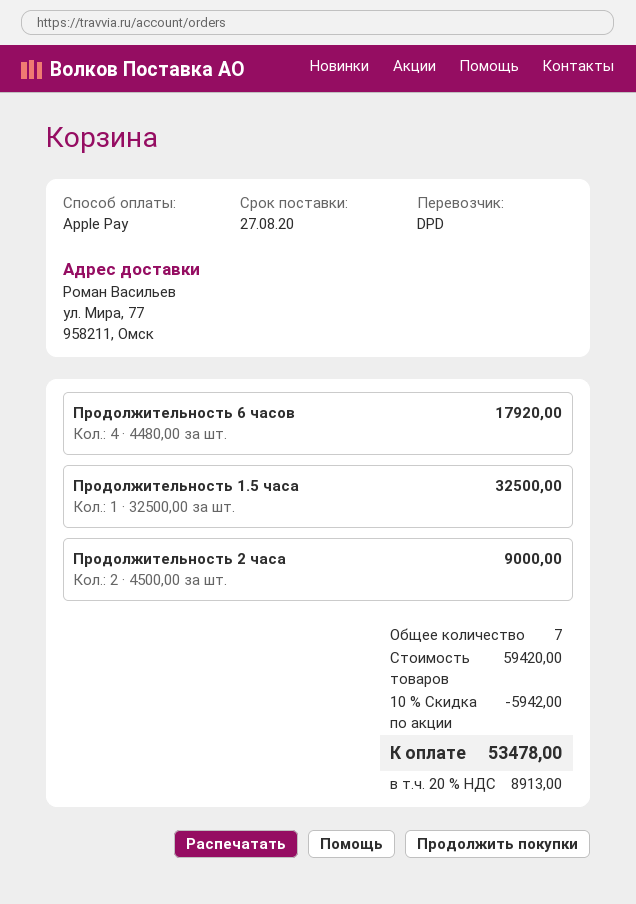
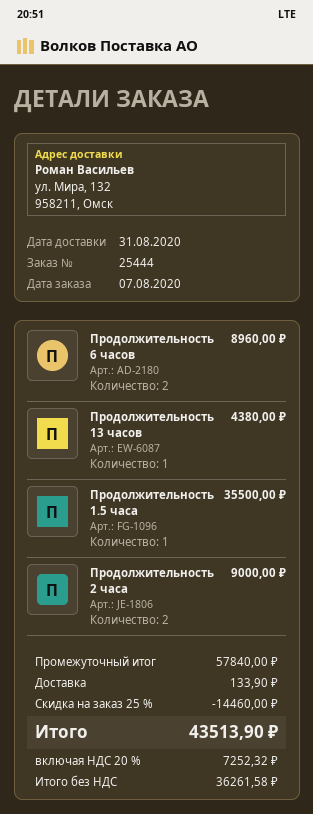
delivery date: 2020-08-27 -> 2020-08-31
ship to: ул. Мира, 77, 958211, Омск -> ул. Мира, 132, 958211, Омск
Продолжительность 6 часов: 4 for 17920.00 -> 2 for 8960.00
Продолжительность 1.5 часа: 1 for 32500.00 -> 1 for 35500.00
Продолжительность 13 часов: none -> 1 for 4380.00
subtotal: 59420.00 -> 57840.00
discount: 10% = 5942.00 -> 25% = 14460.00
shipping: none -> 133.90
tax: 20% = 8913.00 -> 20% = 7252.32
total: 53478.00 -> 43513.90

